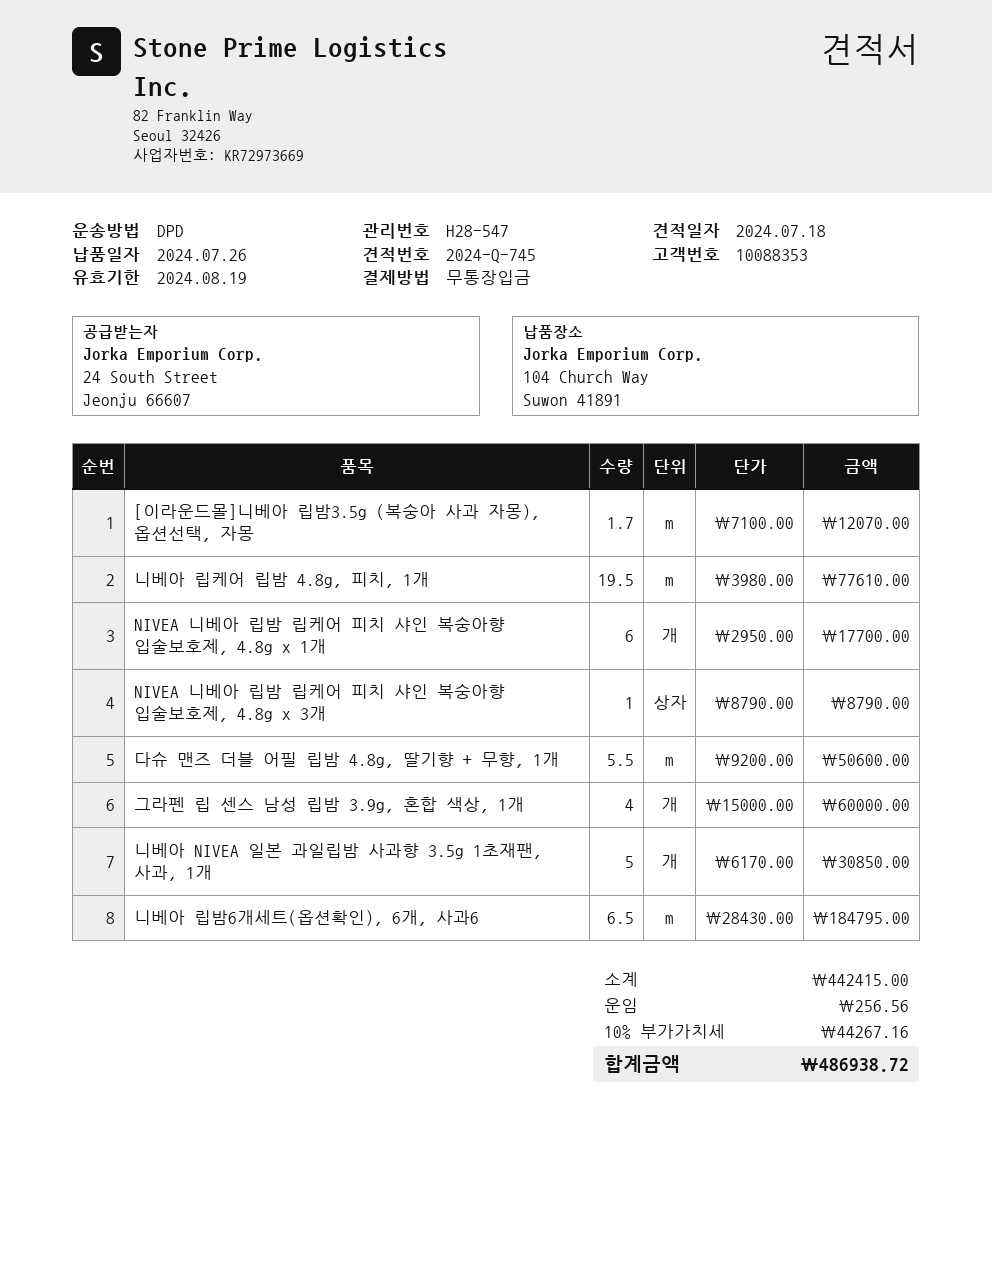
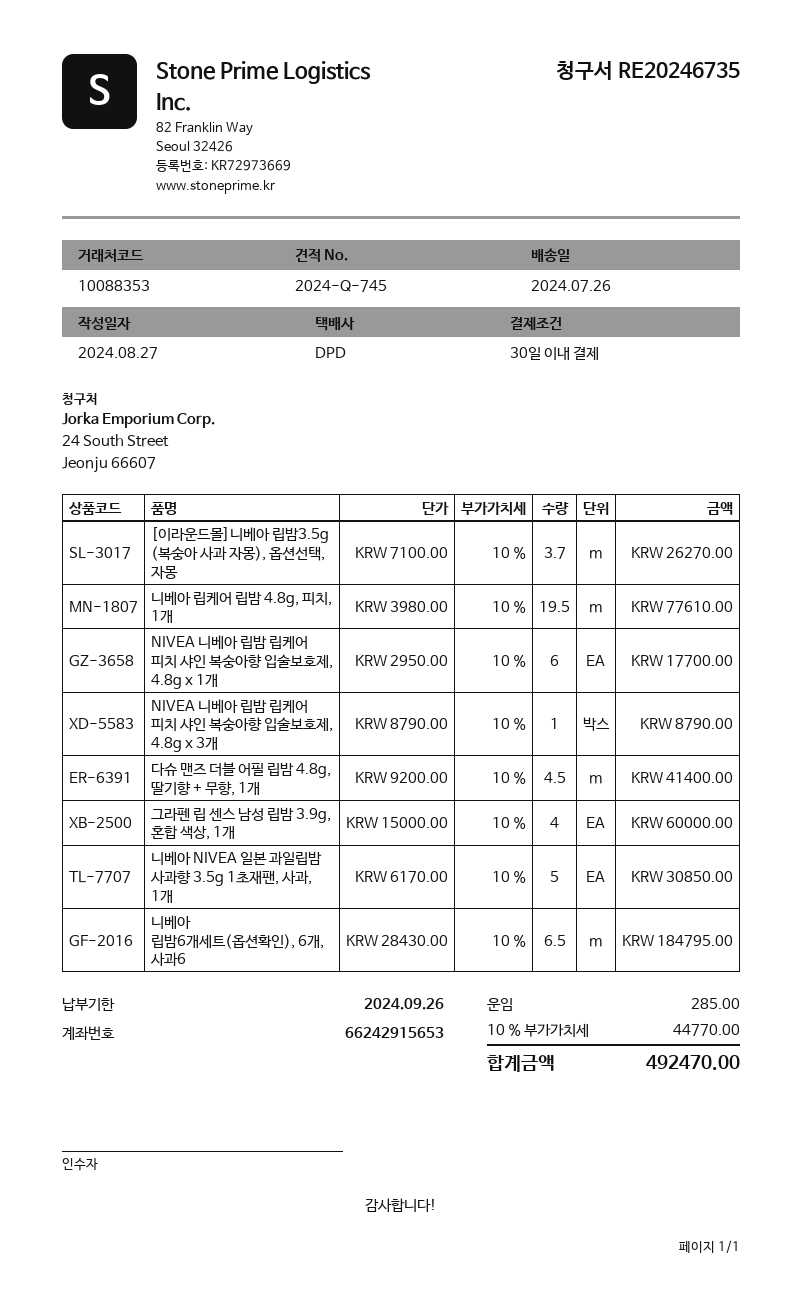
[이라운드몰]니베아 립밤3.5g (복숭아 사과 자몽), 옵션선택, 자몽: 1.7 x 7100.00 = 12070.00 -> 3.7 x 7100.00 = 26270.00
다슈 맨즈 더블 어필 립밤 4.8g, 딸기향 + 무향, 1개: 5.5 x 9200.00 = 50600.00 -> 4.5 x 9200.00 = 41400.00
shipping: 256.56 -> 285.00
tax: 10% = 44267.16 -> 10% = 44770.00
total: 486938.72 -> 492470.00

